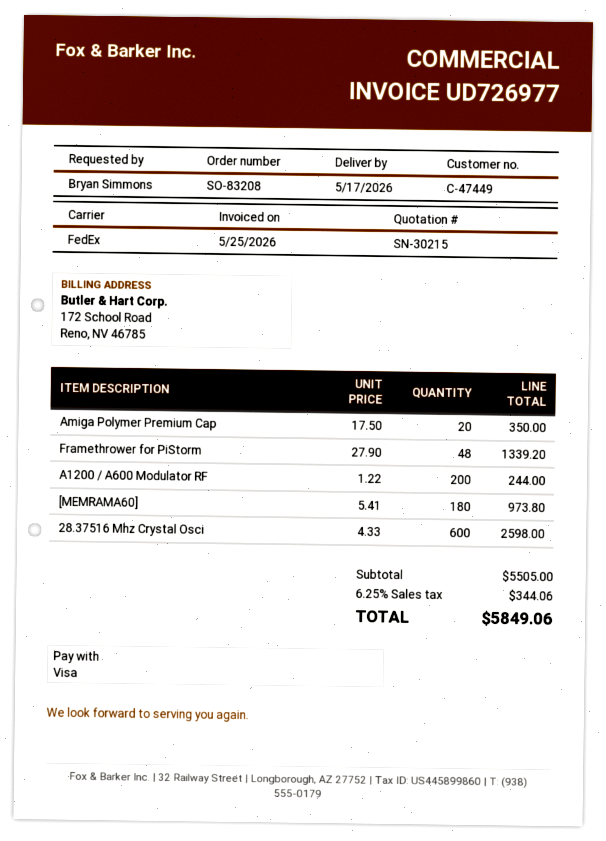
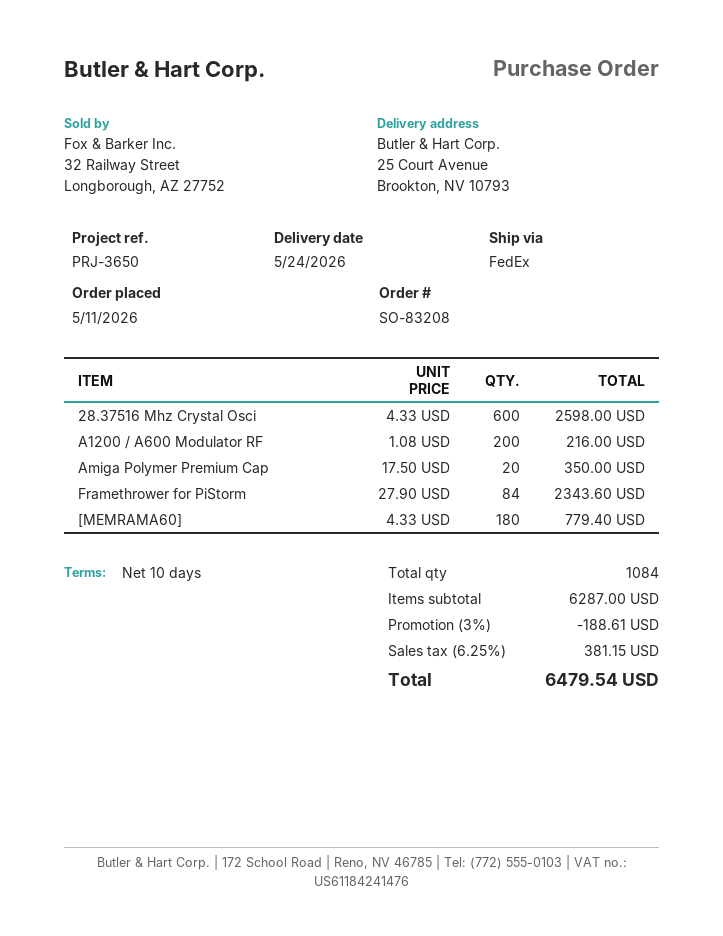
delivery date: 2026-05-17 -> 2026-05-24
Framethrower for PiStorm: 48 x 27.90 = 1339.20 -> 84 x 27.90 = 2343.60
A1200 / A600 Modulator RF: 200 x 1.22 = 244.00 -> 200 x 1.08 = 216.00
[MEMRAMA60]: 180 x 5.41 = 973.80 -> 180 x 4.33 = 779.40
subtotal: 5505.00 -> 6287.00
discount: none -> 3% = 188.61
tax: 6.25% = 344.06 -> 6.25% = 381.15
total: 5849.06 -> 6479.54

